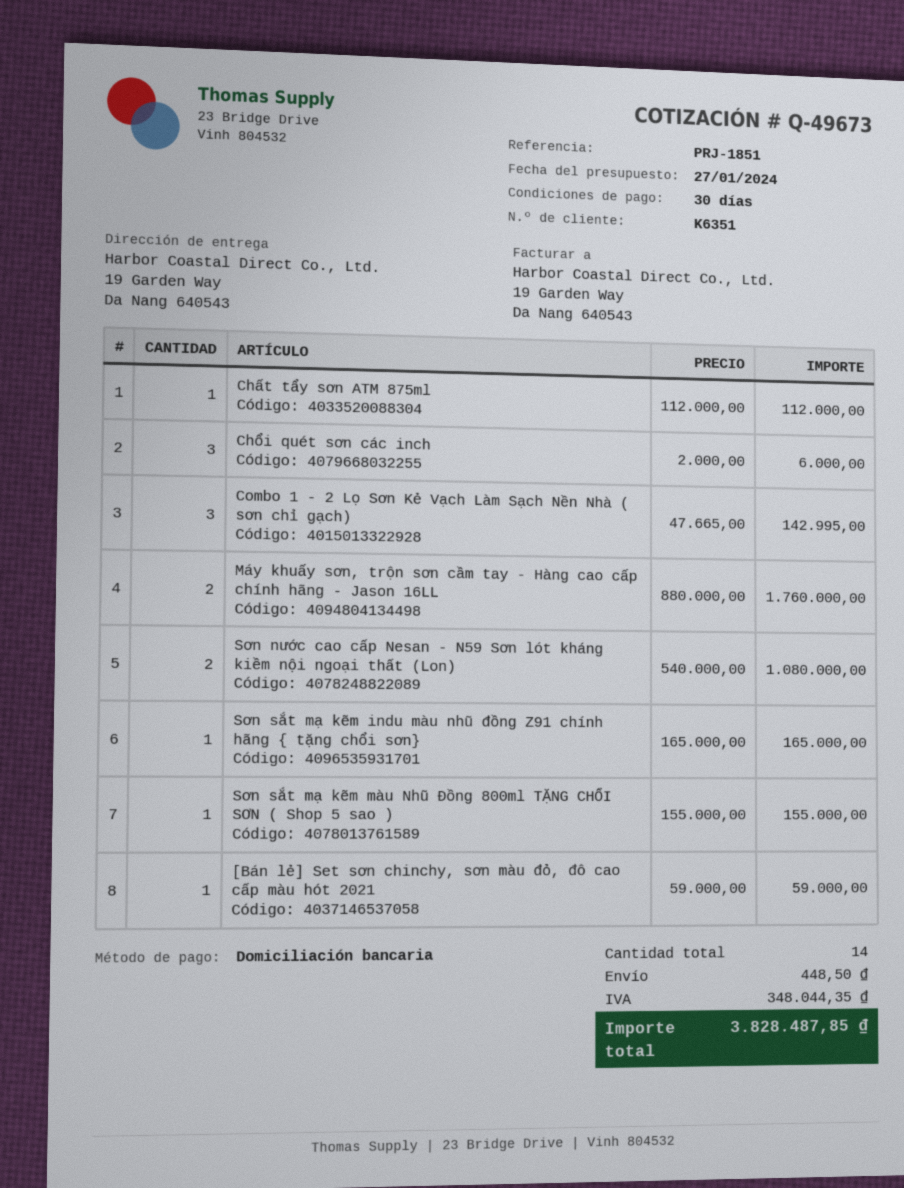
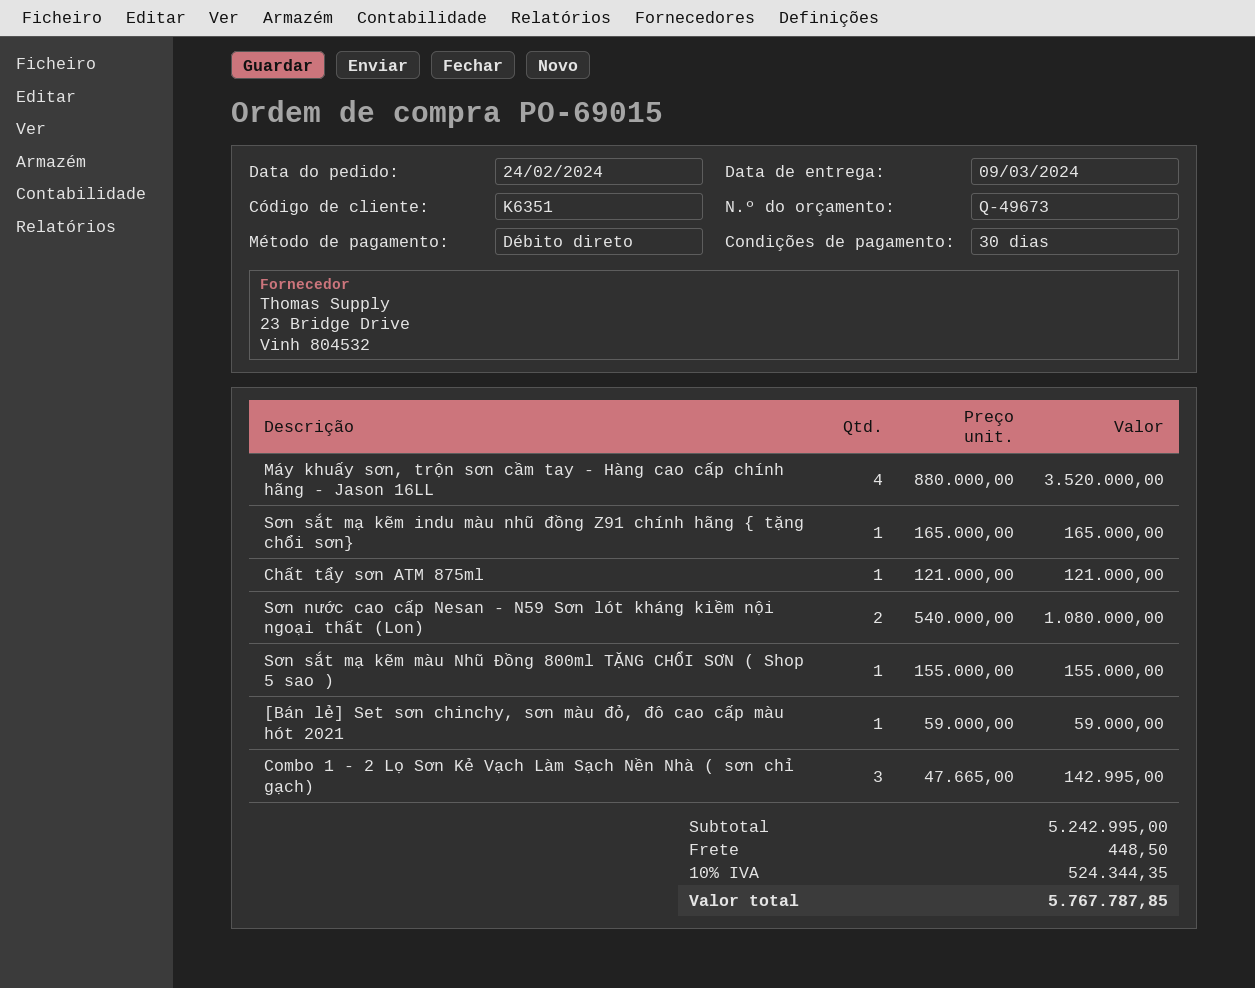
Chất tẩy sơn ATM 875ml: 1 x 112000.00 = 112000.00 -> 1 x 121000.00 = 121000.00
Chổi quét sơn các inch: 3 x 2000.00 = 6000.00 -> none
Máy khuấy sơn, trộn sơn cầm tay - Hàng cao cấp chính hãng - Jason 16LL: 2 x 880000.00 = 1760000.00 -> 4 x 880000.00 = 3520000.00
tax: 348044.35 -> 524344.35
total: 3828487.85 -> 5767787.85

